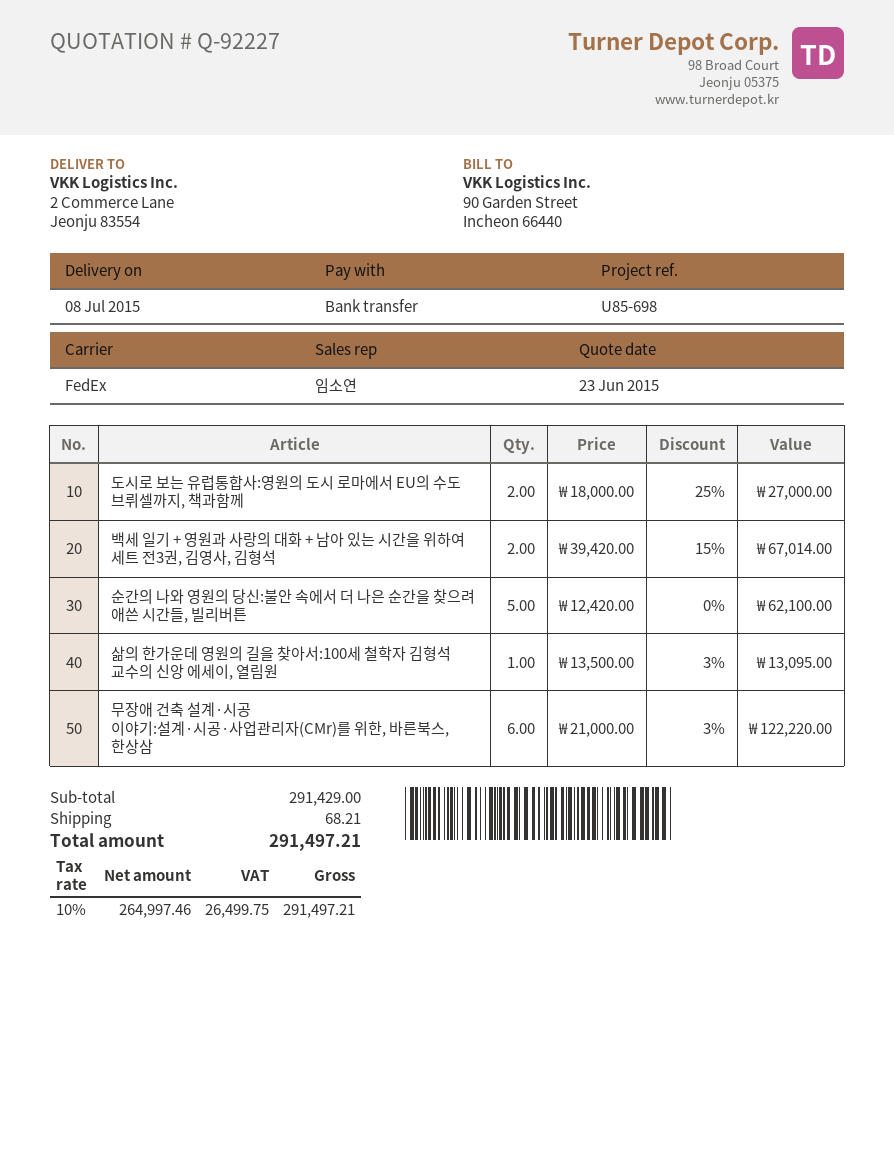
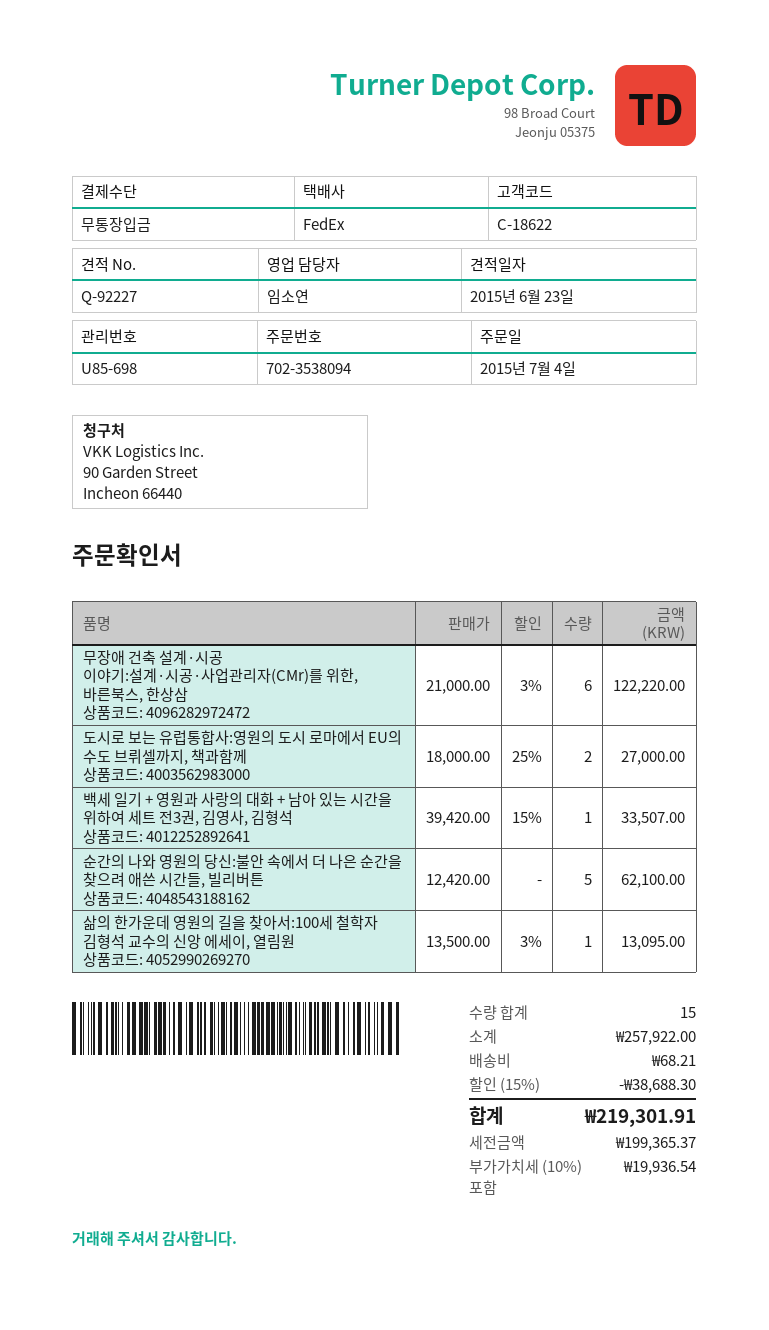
백세 일기 + 영원과 사랑의 대화 + 남아 있는 시간을 위하여 세트 전3권, 김영사, 김형석: 2 x 39420.00 - 15% = 67014.00 -> 1 x 39420.00 - 15% = 33507.00
subtotal: 291429.00 -> 257922.00
discount: none -> 15% = 38688.30
net: 264997.46 -> 199365.37
tax: 10% = 26499.75 -> 10% = 19936.54
total: 291497.21 -> 219301.91

